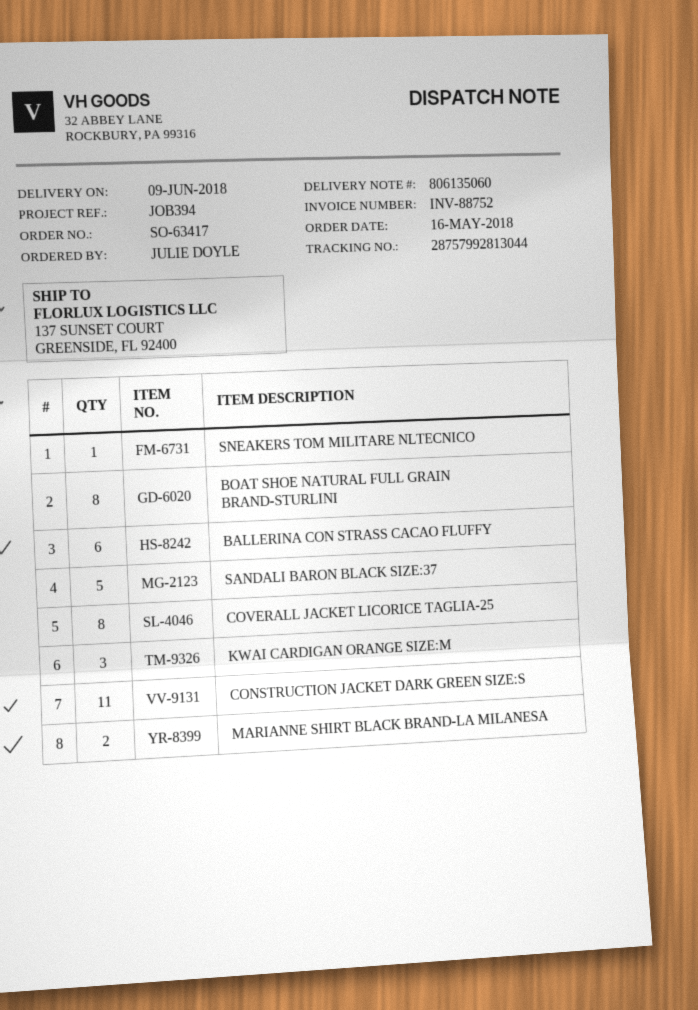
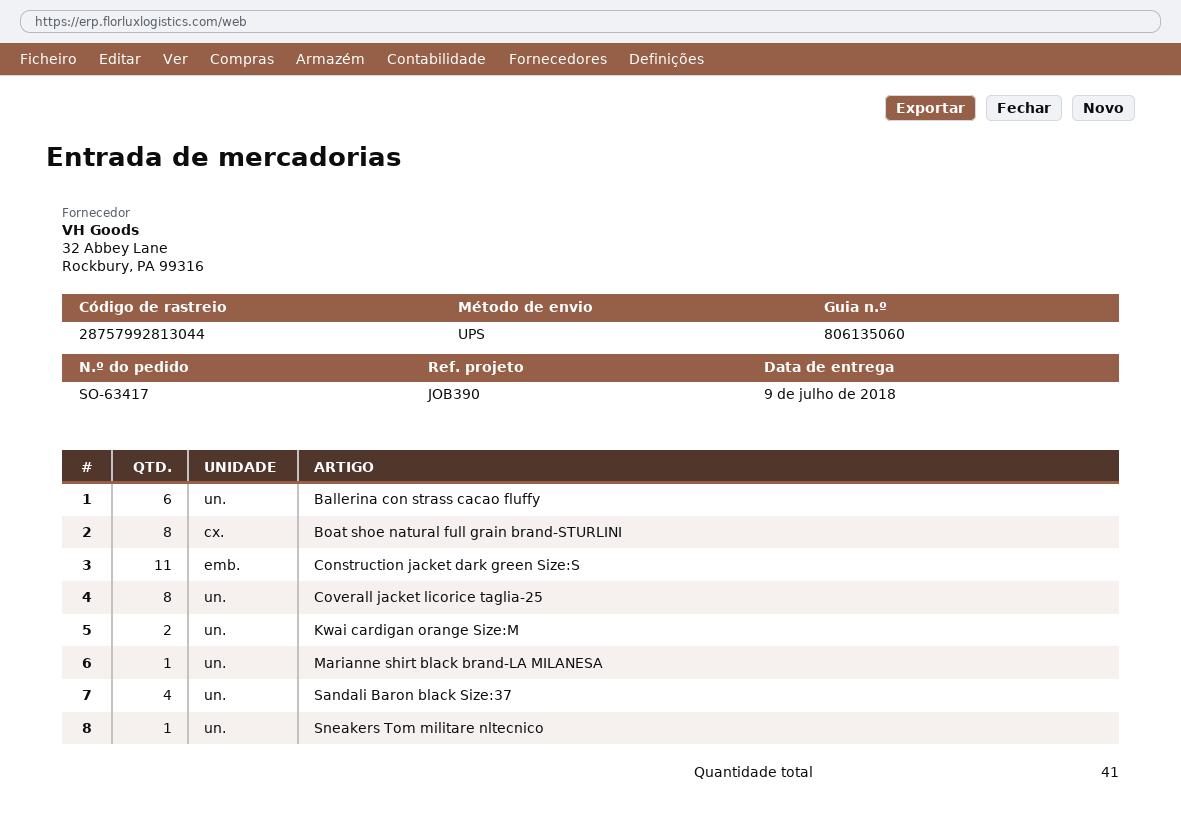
delivery date: 2018-06-09 -> 2018-07-09
reference: JOB394 -> JOB390
SANDALI BARON BLACK SIZE:37: 5 -> 4
KWAI CARDIGAN ORANGE SIZE:M: 3 -> 2
MARIANNE SHIRT BLACK BRAND-LA MILANESA: 2 -> 1

